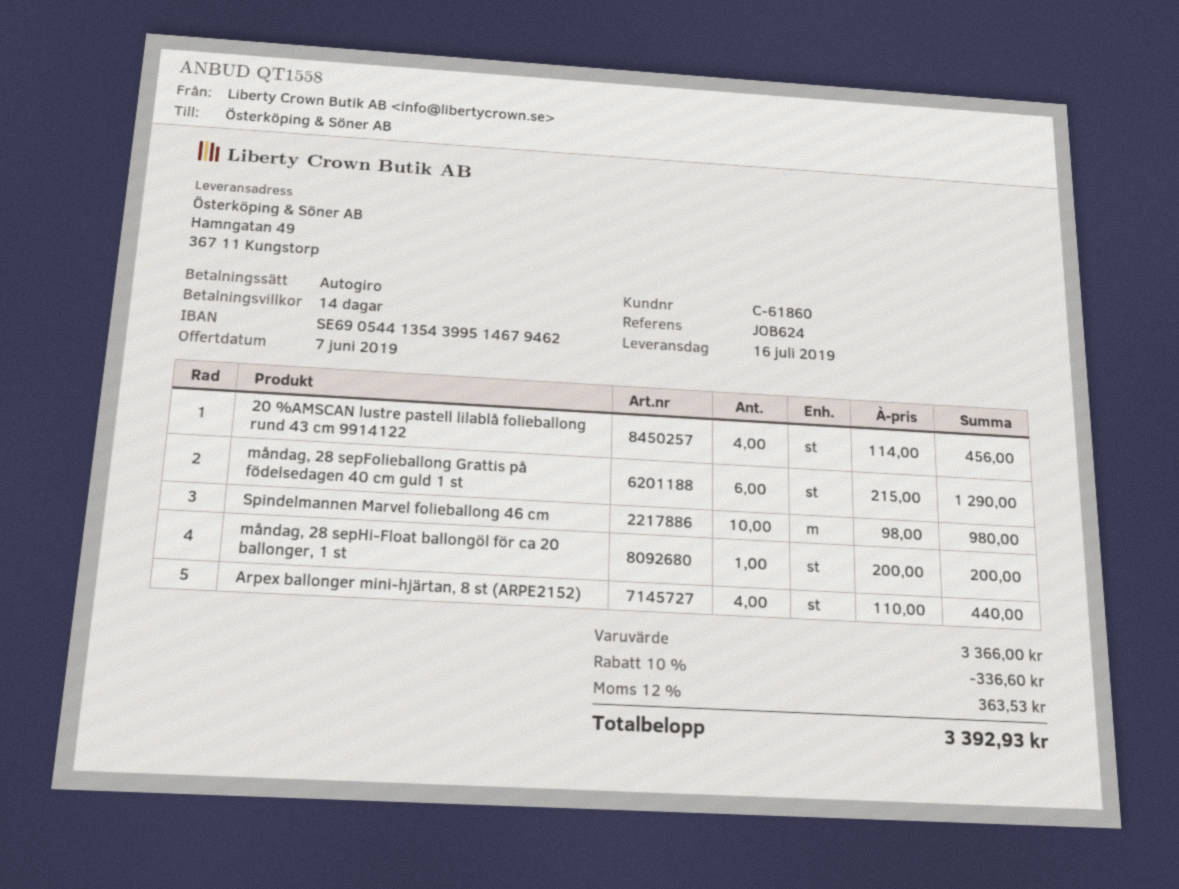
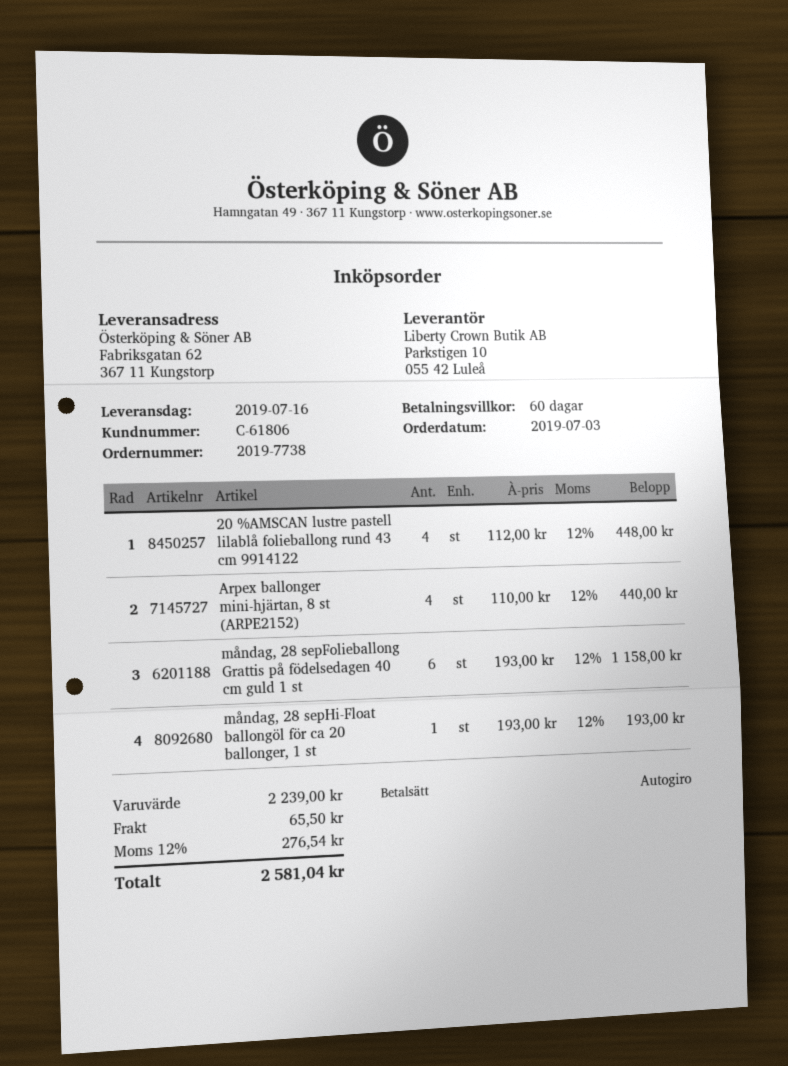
payment terms: 14 days -> 60 days
customer number: C-61860 -> C-61806
ship to: Hamngatan 49, 367 11 Kungstorp -> Fabriksgatan 62, 367 11 Kungstorp
20 %AMSCAN lustre pastell lilablå folieballong rund 43 cm 9914122: 4 x 114.00 = 456.00 -> 4 x 112.00 = 448.00
måndag, 28 sepFolieballong Grattis på födelsedagen 40 cm guld 1 st: 6 x 215.00 = 1290.00 -> 6 x 193.00 = 1158.00
Spindelmannen Marvel folieballong 46 cm: 10 x 98.00 = 980.00 -> none
måndag, 28 sepHi-Float ballongöl för ca 20 ballonger, 1 st: 1 x 200.00 = 200.00 -> 1 x 193.00 = 193.00
subtotal: 3366.00 -> 2239.00
discount: 10% = 336.60 -> none
shipping: none -> 65.50
tax: 12% = 363.53 -> 12% = 276.54
total: 3392.93 -> 2581.04

